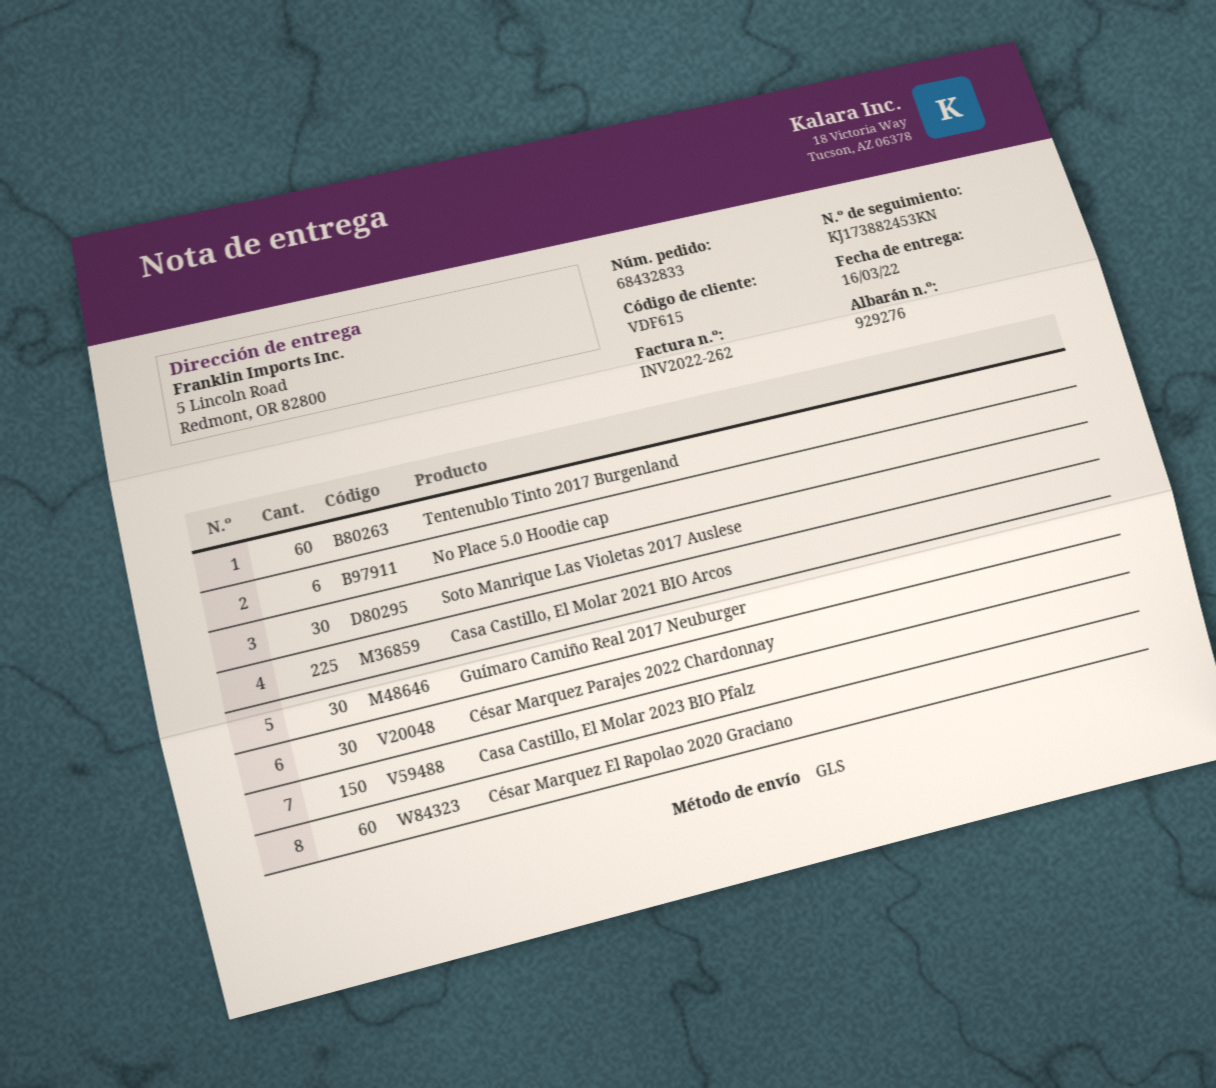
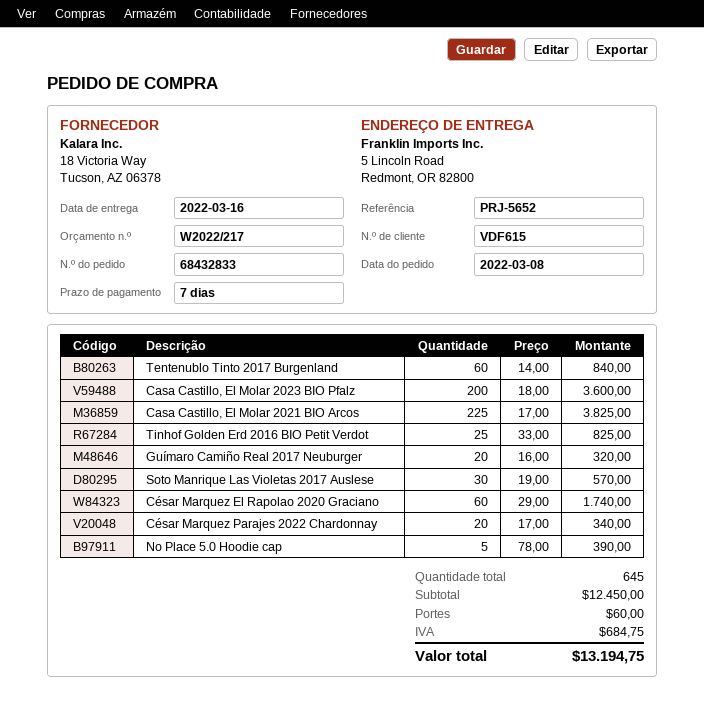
No Place 5.0 Hoodie cap: 6 -> 5
Guímaro Camiño Real 2017 Neuburger: 30 -> 20
César Marquez Parajes 2022 Chardonnay: 30 -> 20
Casa Castillo, El Molar 2023 BIO Pfalz: 150 -> 200
Tinhof Golden Erd 2016 BIO Petit Verdot: none -> 25

